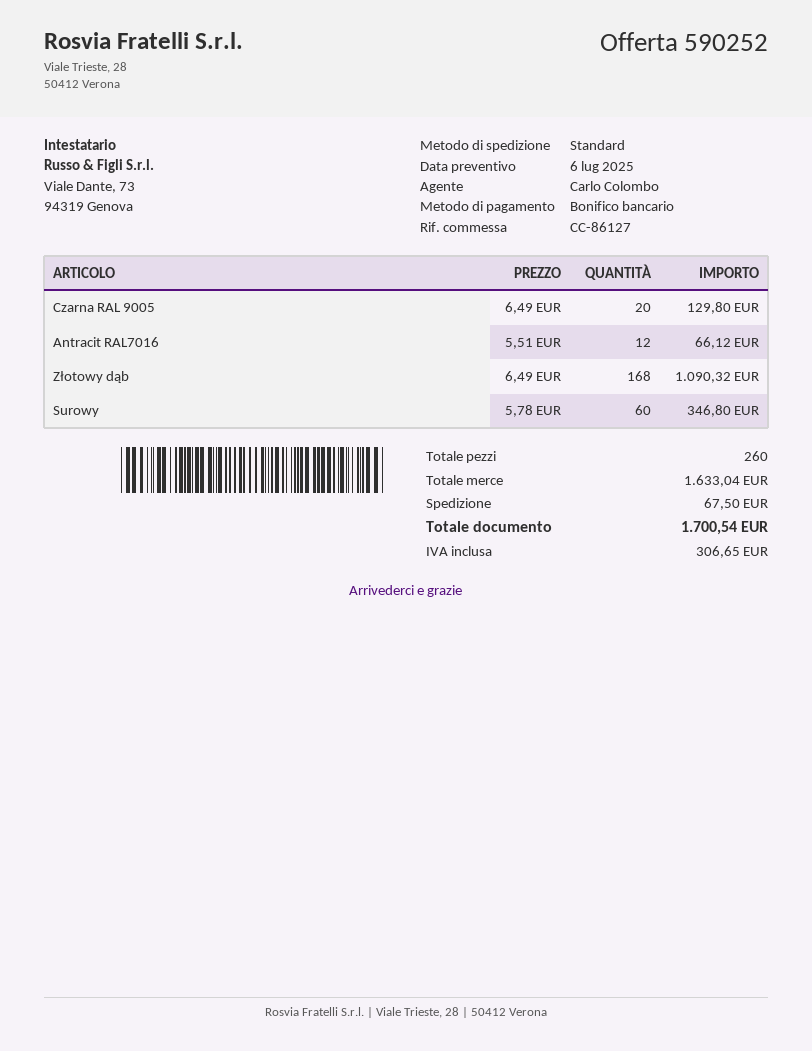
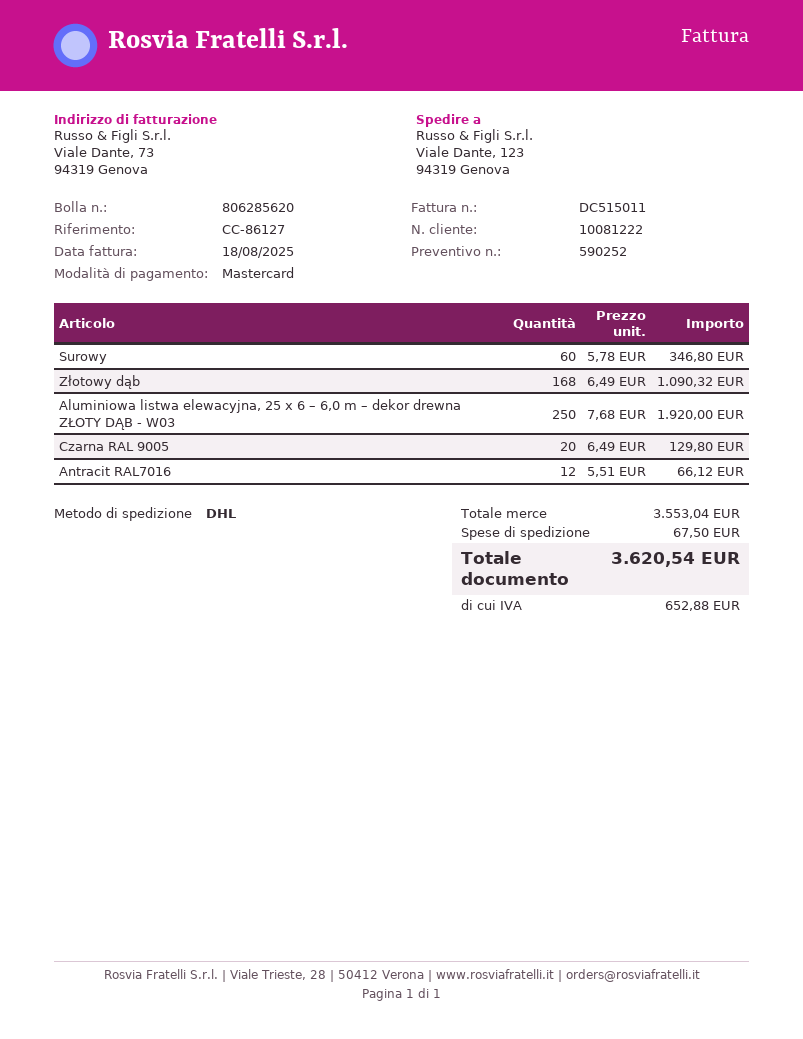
payment method: bank transfer -> Mastercard
shipping method: standard -> DHL
Aluminiowa listwa elewacyjna, 25 x 6 – 6,0 m – dekor drewna ZŁOTY DĄB - W03: none -> 250 x 7.68 = 1920.00
subtotal: 1633.04 -> 3553.04
tax: 306.65 -> 652.88
total: 1700.54 -> 3620.54

